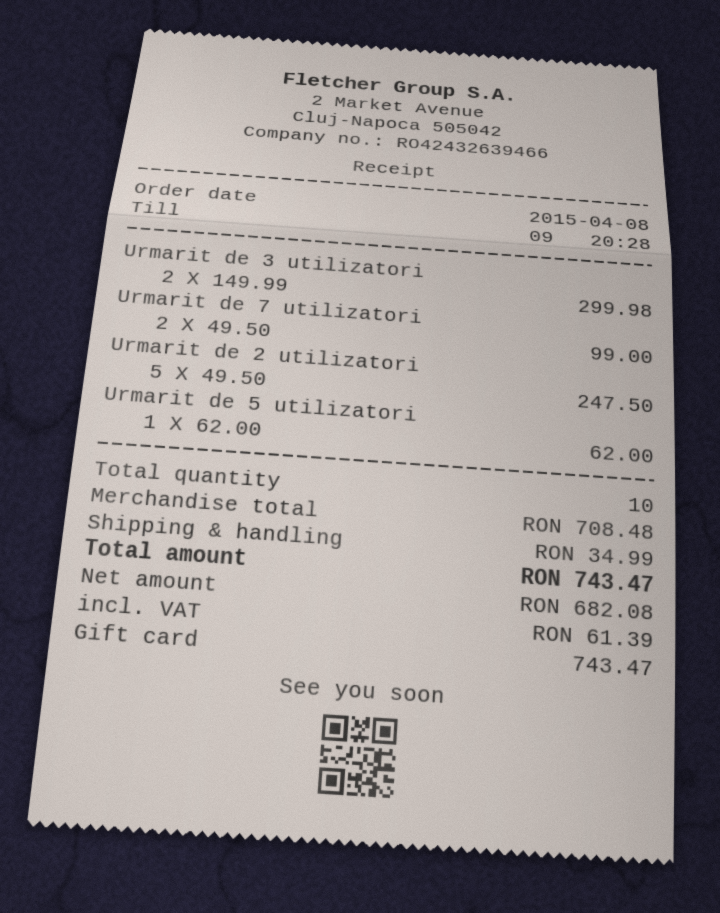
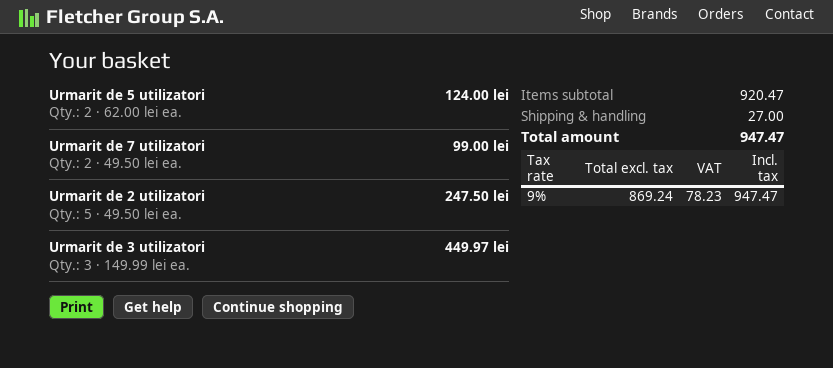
Urmarit de 3 utilizatori: 2 x 149.99 = 299.98 -> 3 x 149.99 = 449.97
Urmarit de 5 utilizatori: 1 x 62.00 = 62.00 -> 2 x 62.00 = 124.00
subtotal: 708.48 -> 920.47
shipping: 34.99 -> 27.00
net: 682.08 -> 869.24
tax: 61.39 -> 78.23
total: 743.47 -> 947.47

